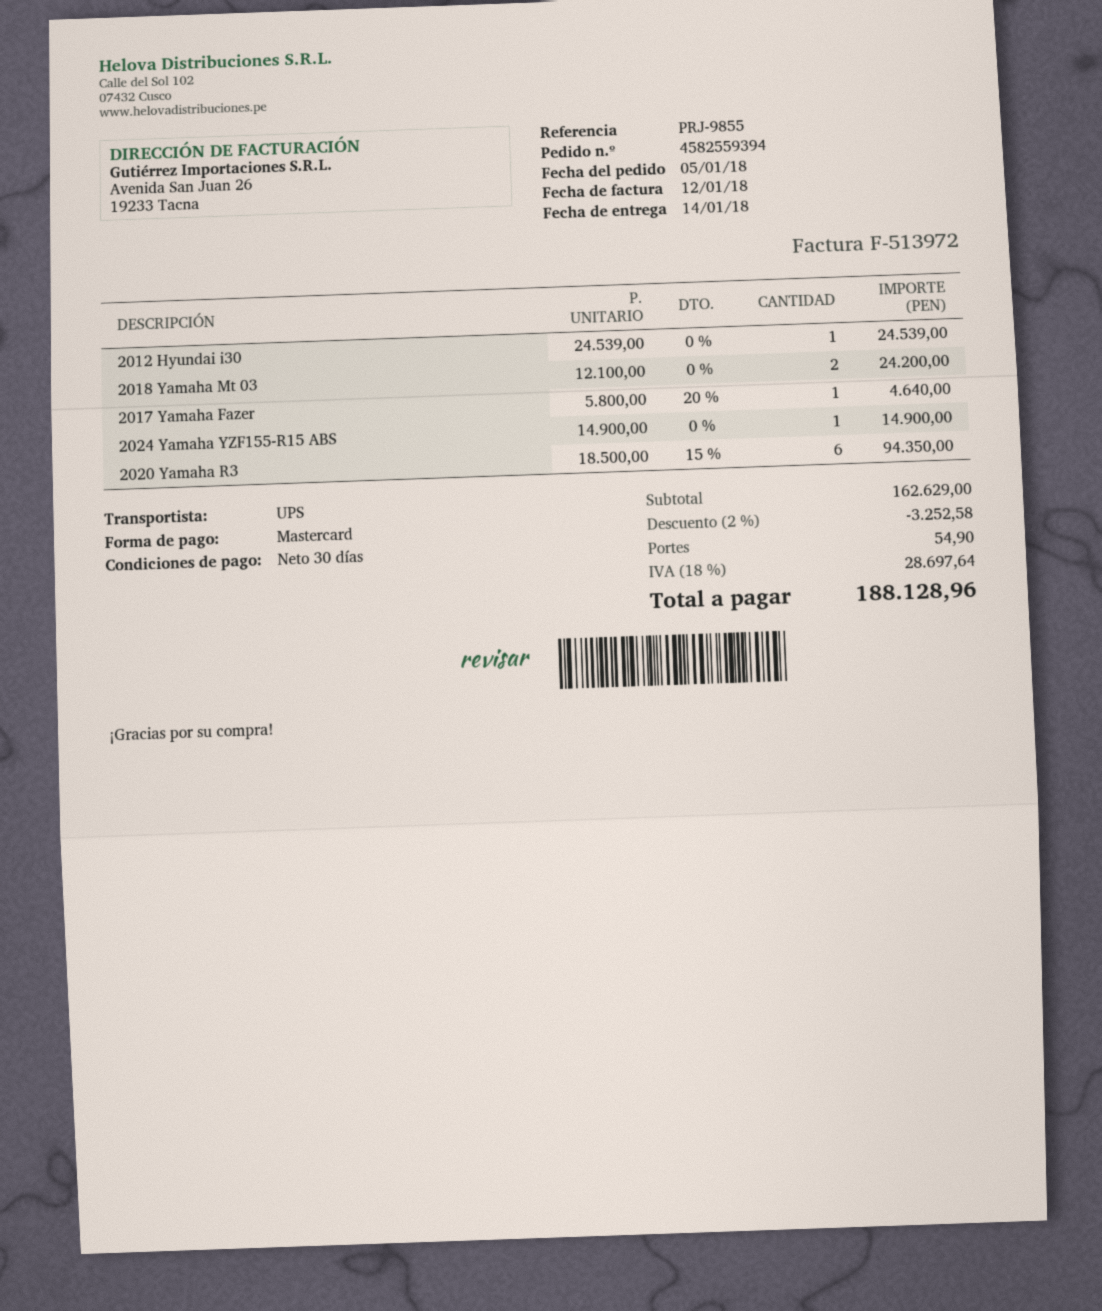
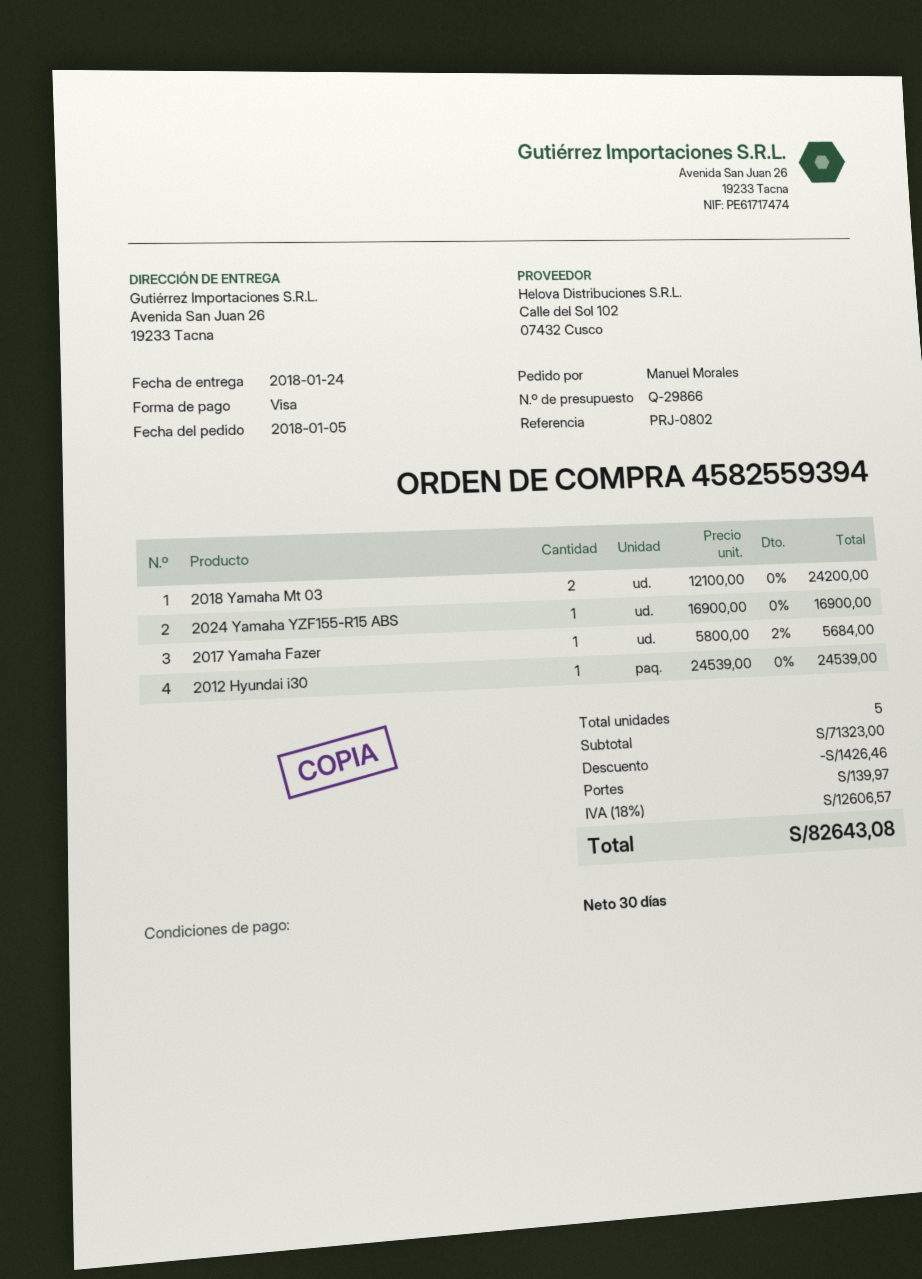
delivery date: 2018-01-14 -> 2018-01-24
reference: PRJ-9855 -> PRJ-0802
payment method: Mastercard -> Visa
2017 Yamaha Fazer: 1 x 5800.00 - 20% = 4640.00 -> 1 x 5800.00 - 2% = 5684.00
2024 Yamaha YZF155-R15 ABS: 1 x 14900.00 = 14900.00 -> 1 x 16900.00 = 16900.00
2020 Yamaha R3: 6 x 18500.00 - 15% = 94350.00 -> none
subtotal: 162629.00 -> 71323.00
discount: 3252.58 -> 1426.46
shipping: 54.90 -> 139.97
tax: 18% = 28697.64 -> 18% = 12606.57
total: 188128.96 -> 82643.08

